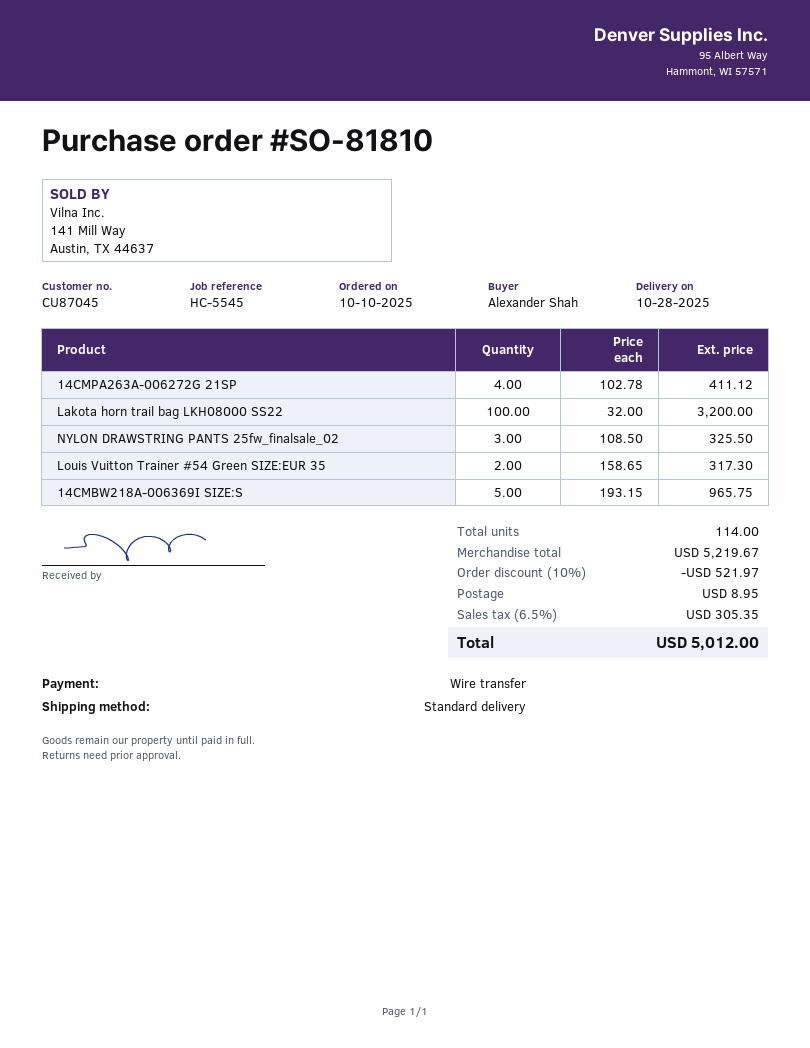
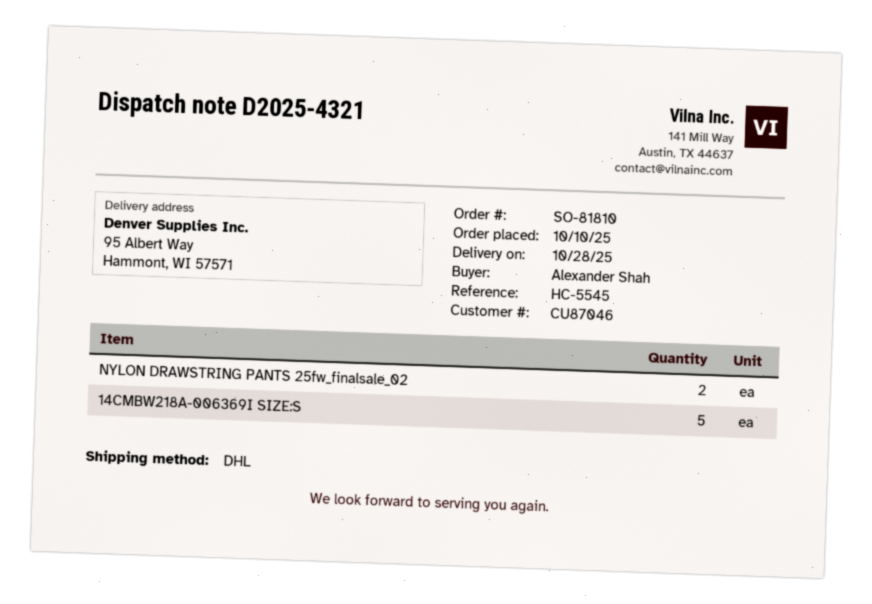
customer number: CU87045 -> CU87046
shipping method: standard -> DHL
14CMPA263A-006272G 21SP: 4 -> none
Lakota horn trail bag LKH08000 SS22: 100 -> none
NYLON DRAWSTRING PANTS 25fw_finalsale_02: 3 -> 2
Louis Vuitton Trainer #54 Green SIZE:EUR 35: 2 -> none

